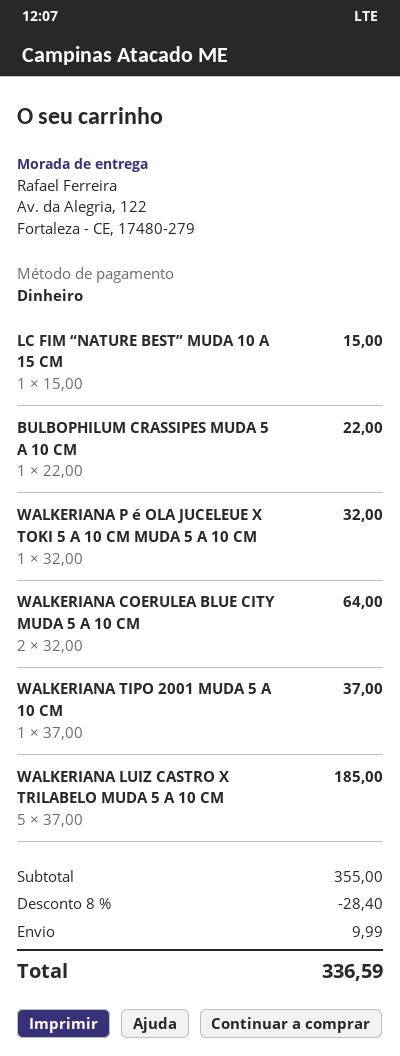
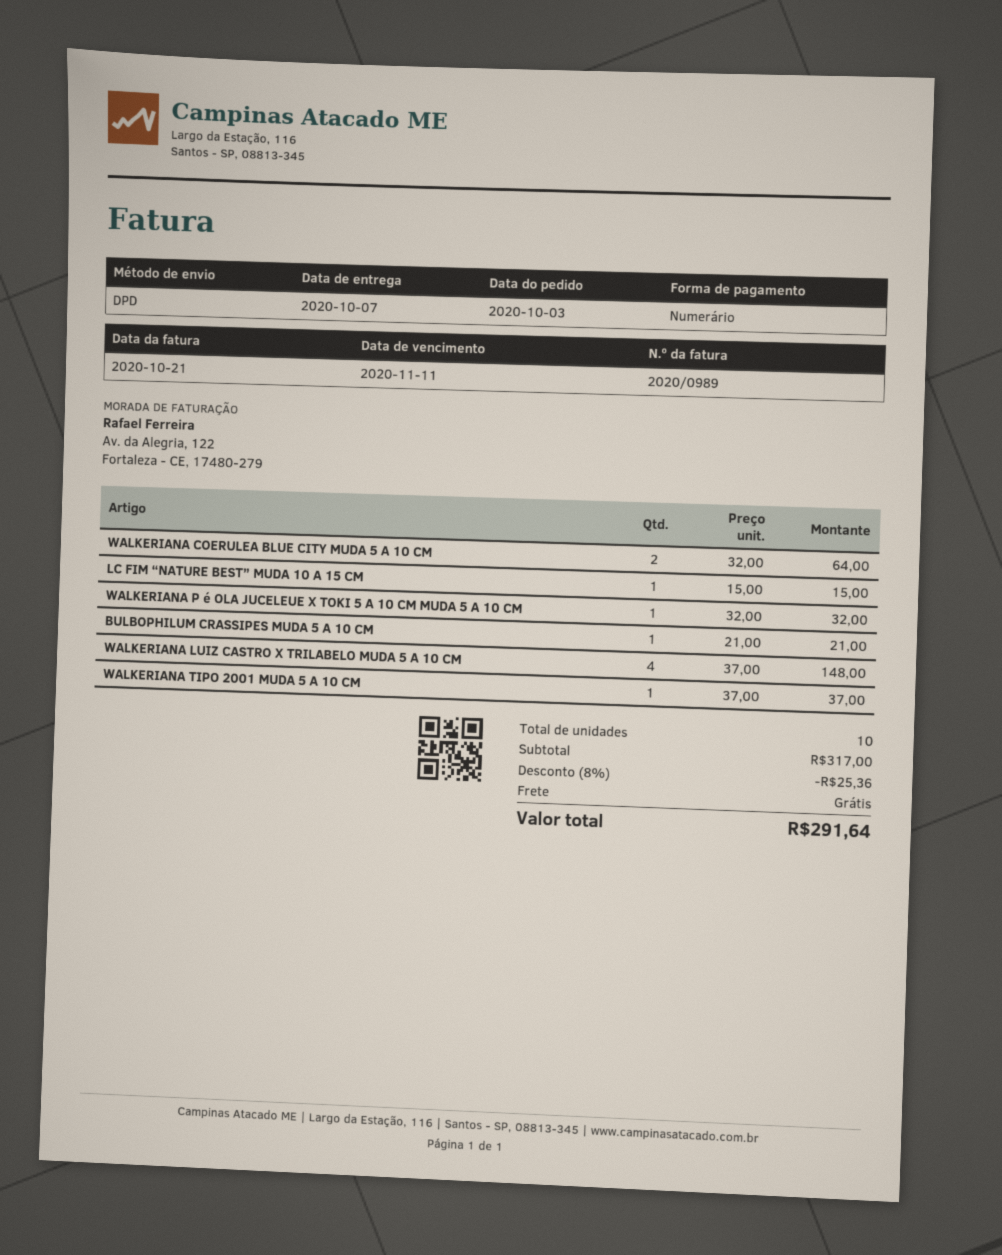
BULBOPHILUM CRASSIPES MUDA 5 A 10 CM: 1 x 22.00 = 22.00 -> 1 x 21.00 = 21.00
WALKERIANA LUIZ CASTRO X TRILABELO MUDA 5 A 10 CM: 5 x 37.00 = 185.00 -> 4 x 37.00 = 148.00
subtotal: 355.00 -> 317.00
discount: 8% = 28.40 -> 8% = 25.36
shipping: 9.99 -> 0.00
total: 336.59 -> 291.64

